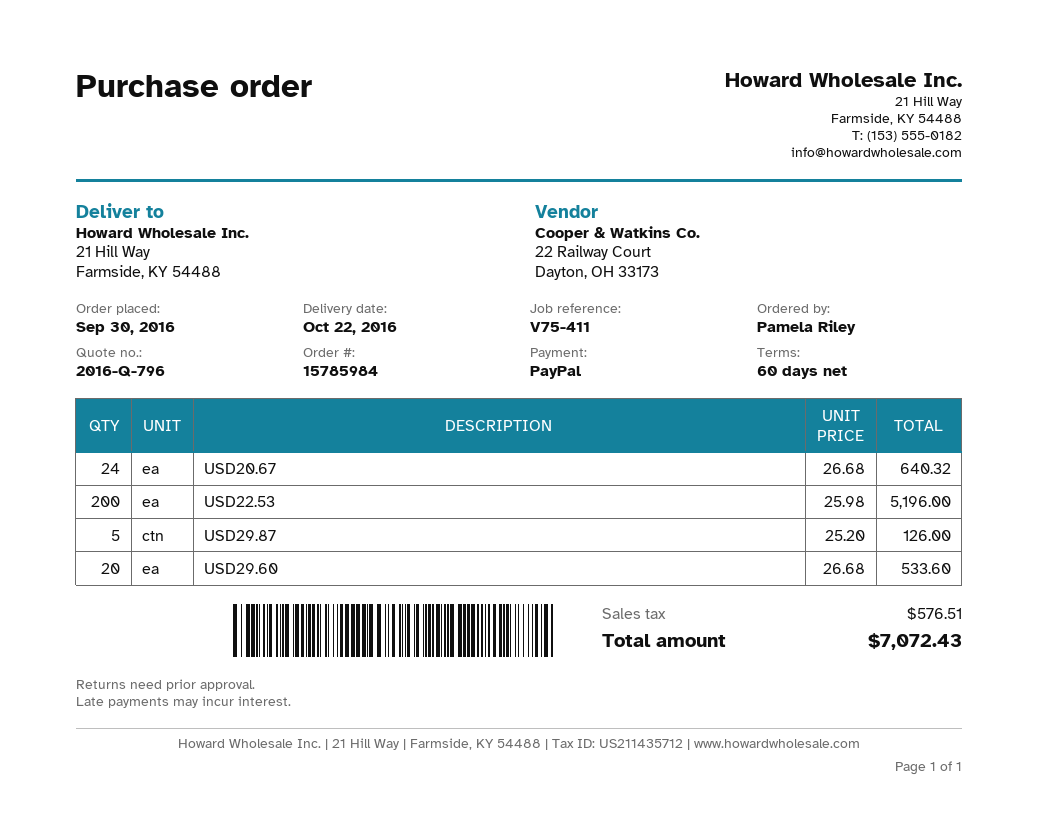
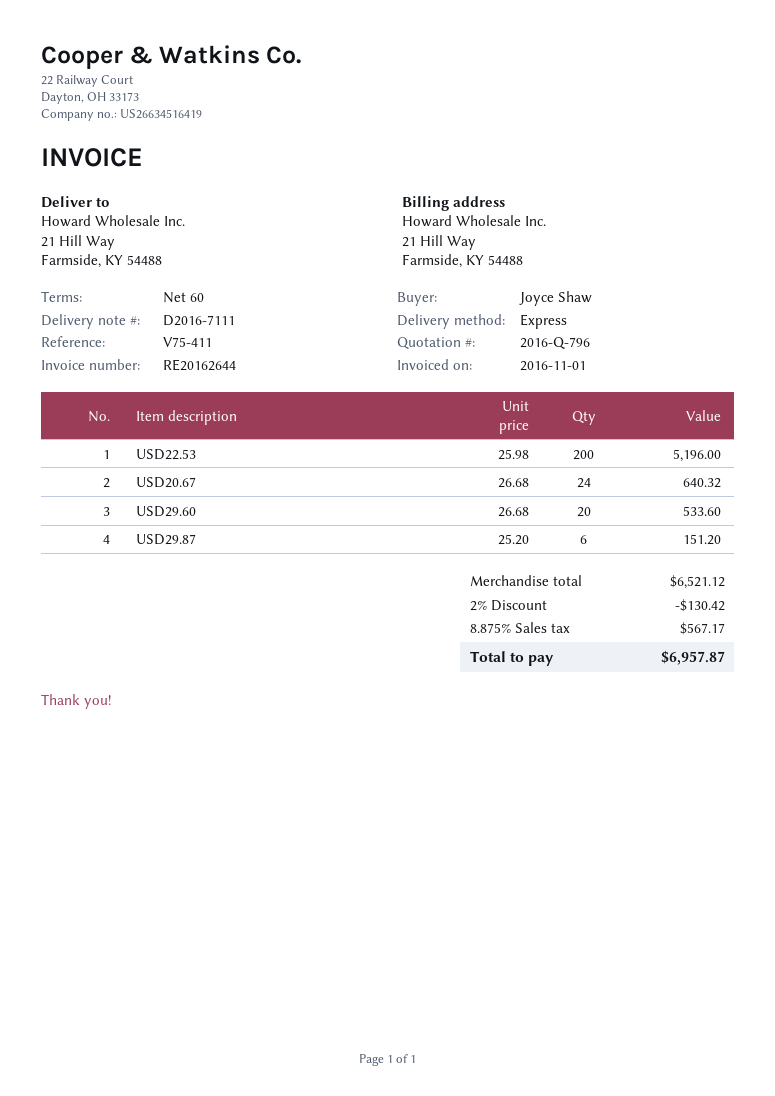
ordered by: Pamela Riley -> Joyce Shaw
USD29.87: 5 x 25.20 = 126.00 -> 6 x 25.20 = 151.20
discount: none -> 2% = 130.42
tax: 576.51 -> 567.17
total: 7072.43 -> 6957.87

